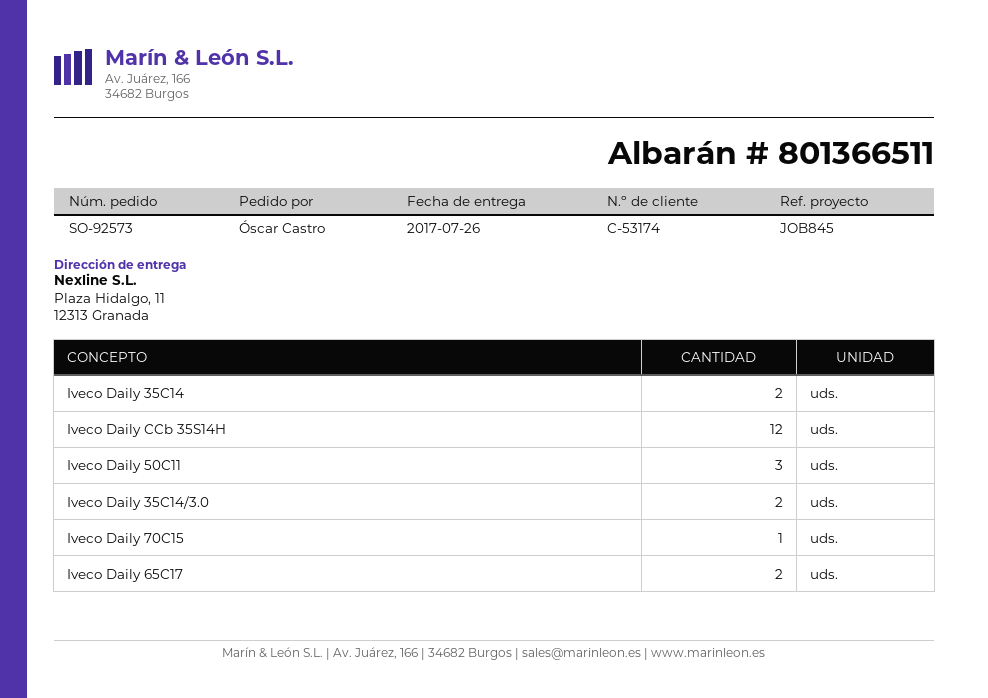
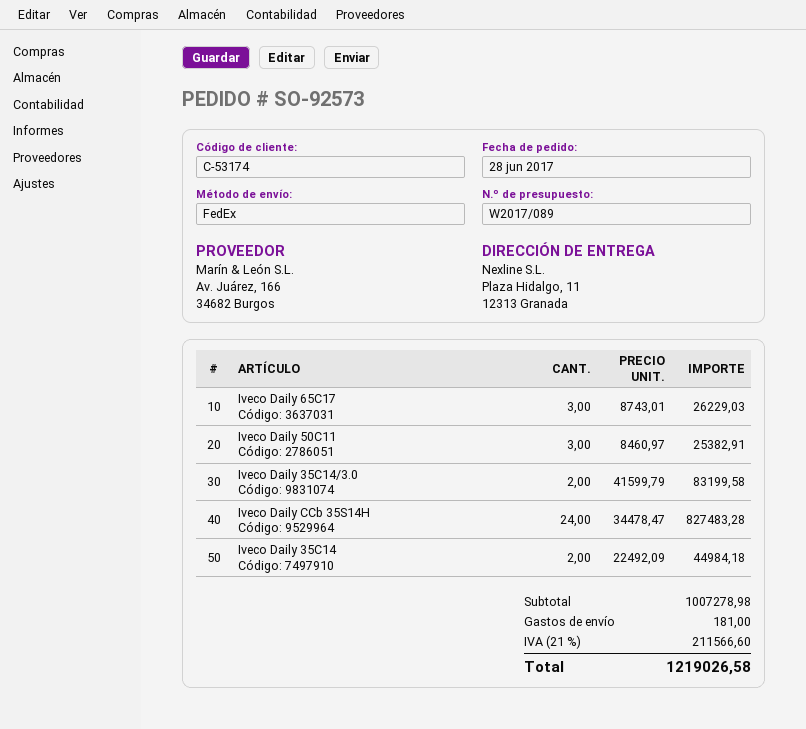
Iveco Daily CCb 35S14H: 12 -> 24
Iveco Daily 70C15: 1 -> none
Iveco Daily 65C17: 2 -> 3

